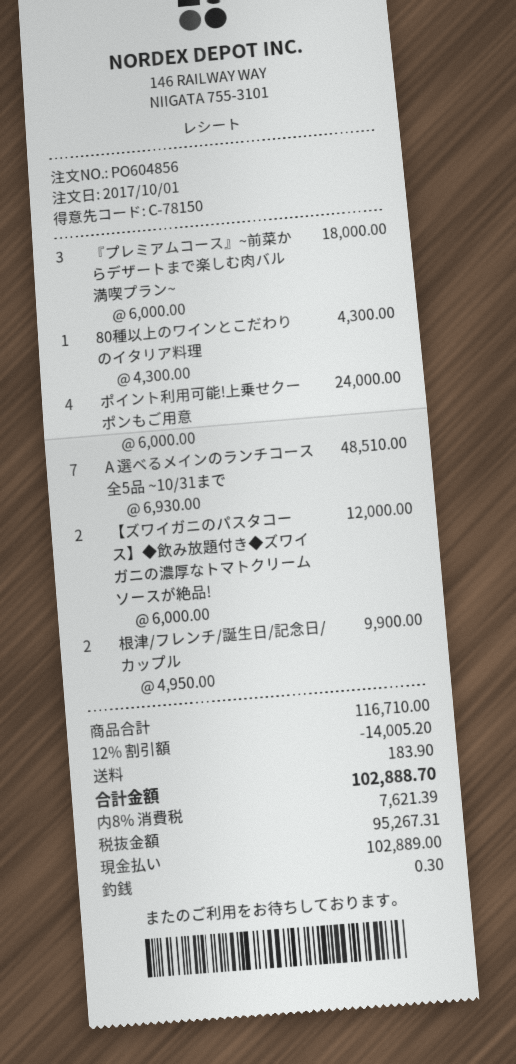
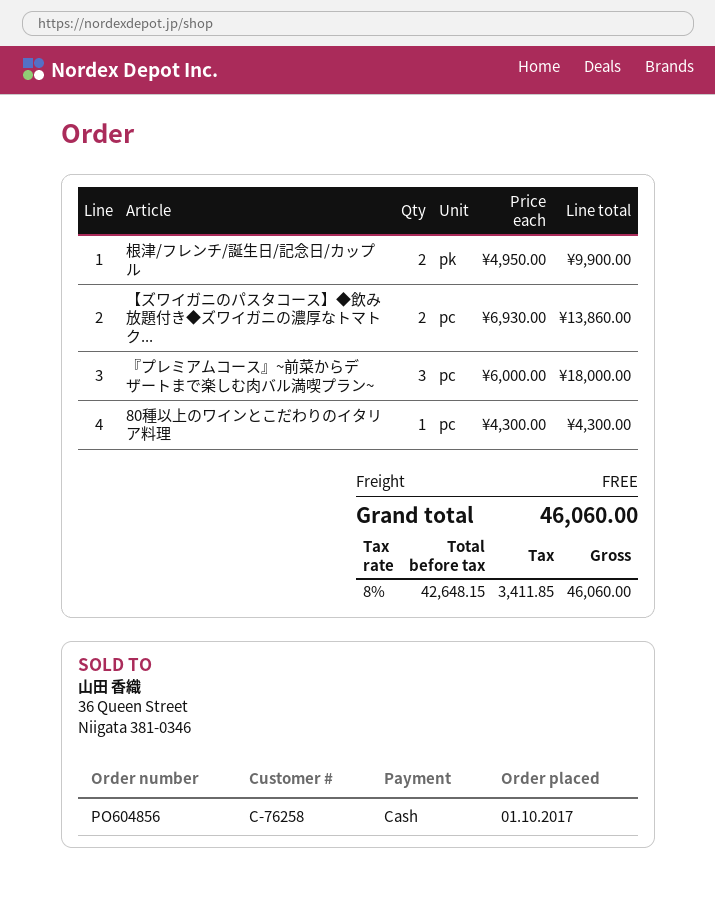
customer number: C-78150 -> C-76258
ポイント利用可能!上乗せクーポンもご用意: 4 x 6000.00 = 24000.00 -> none
A 選べるメインのランチコース 全5品 ~10/31まで: 7 x 6930.00 = 48510.00 -> none
【ズワイガニのパスタコース】◆飲み放題付き◆ズワイガニの濃厚なトマトクリームソースが絶品!: 2 x 6000.00 = 12000.00 -> 2 x 6930.00 = 13860.00
discount: 12% = 14005.20 -> none
shipping: 183.90 -> 0.00
net: 95267.31 -> 42648.15
tax: 8% = 7621.39 -> 8% = 3411.85
total: 102888.70 -> 46060.00

